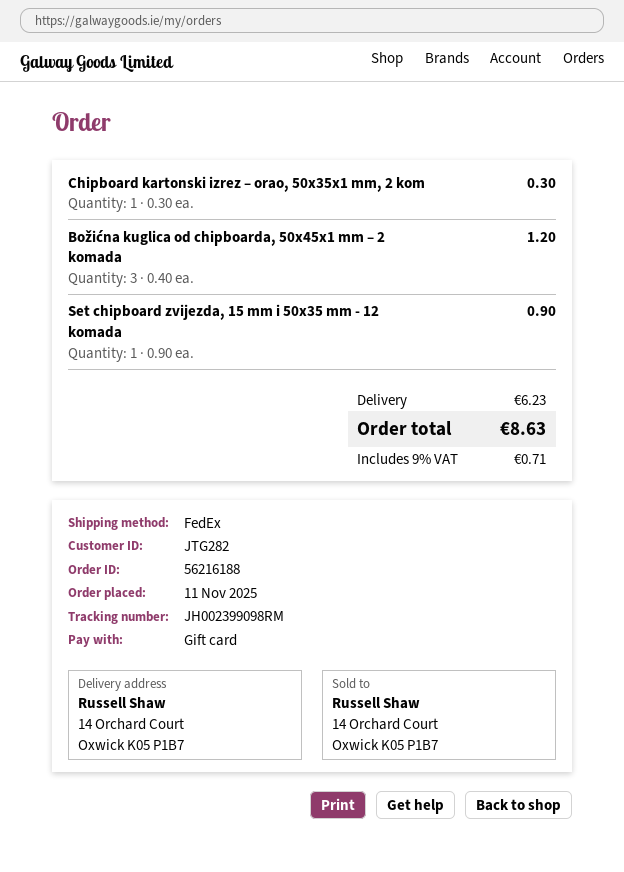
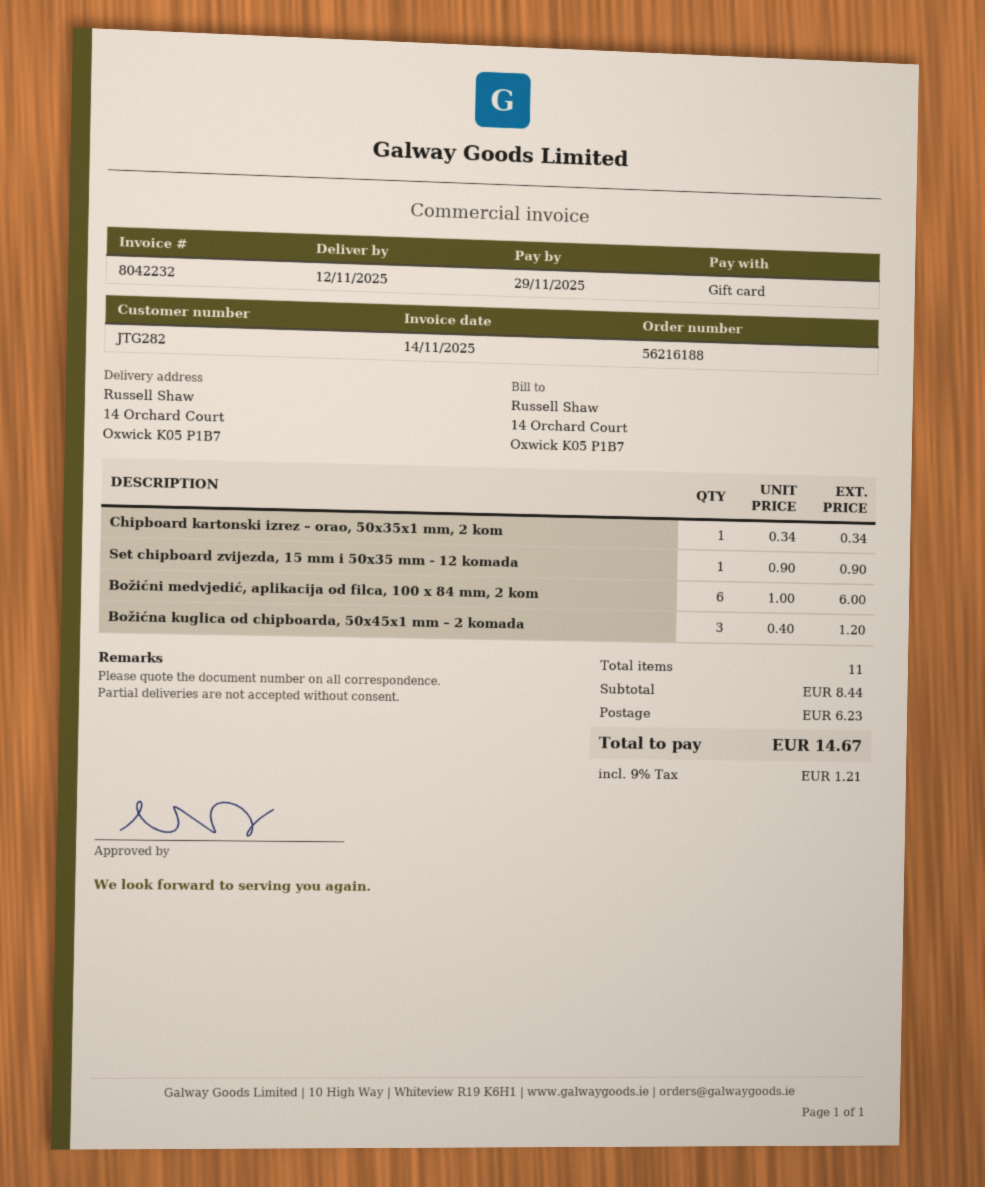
Chipboard kartonski izrez – orao, 50x35x1 mm, 2 kom: 1 x 0.30 = 0.30 -> 1 x 0.34 = 0.34
Božićni medvjedić, aplikacija od filca, 100 x 84 mm, 2 kom: none -> 6 x 1.00 = 6.00
tax: 9% = 0.71 -> 9% = 1.21
total: 8.63 -> 14.67

